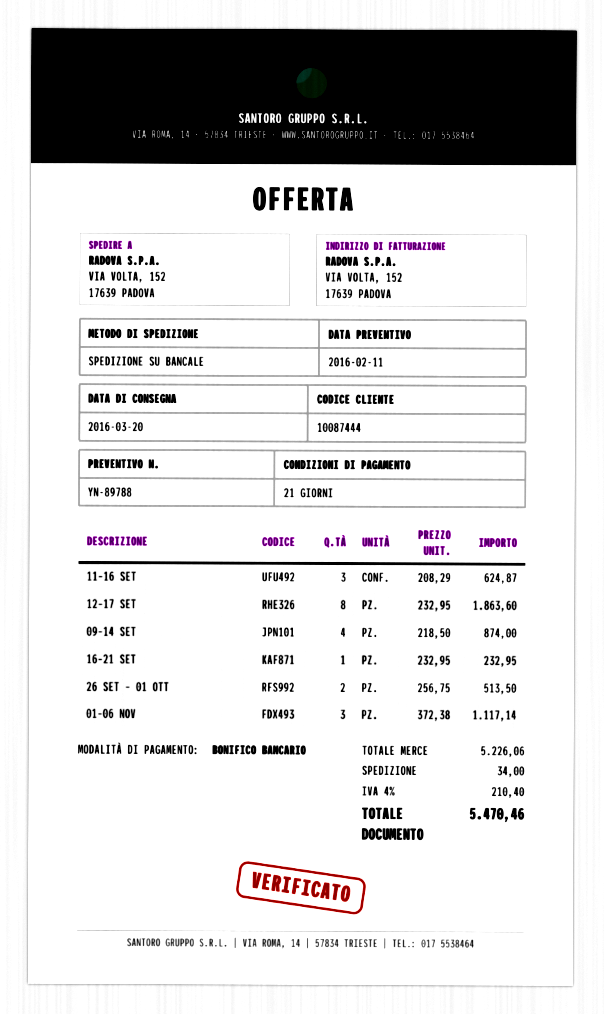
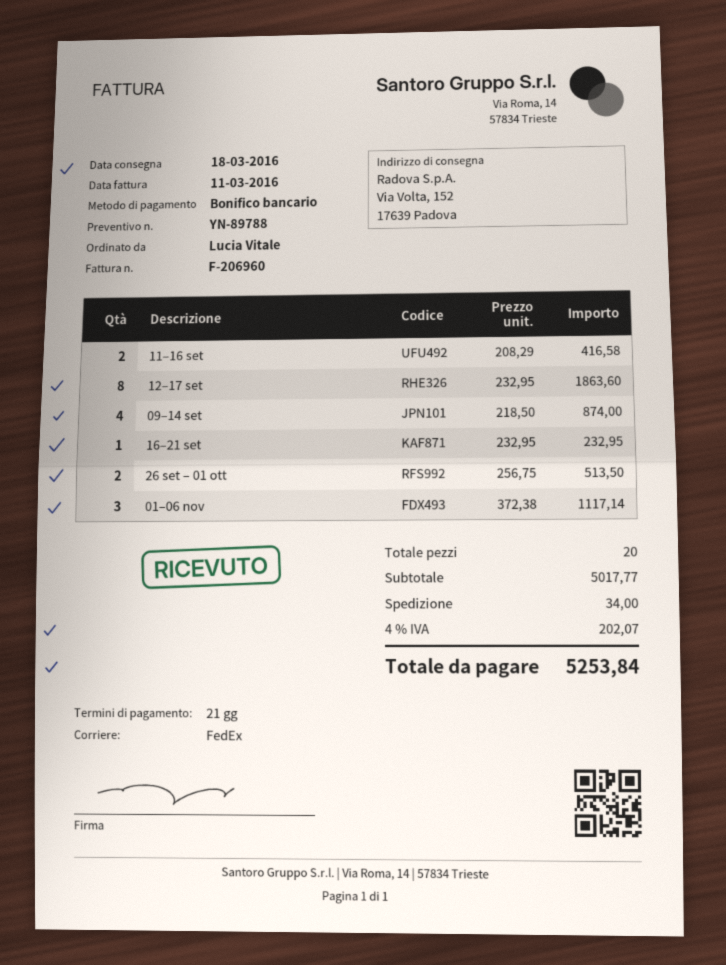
delivery date: 2016-03-20 -> 2016-03-18
shipping method: pallet freight -> FedEx
11–16 SET: 3 x 208.29 = 624.87 -> 2 x 208.29 = 416.58
subtotal: 5226.06 -> 5017.77
tax: 4% = 210.40 -> 4% = 202.07
total: 5470.46 -> 5253.84

